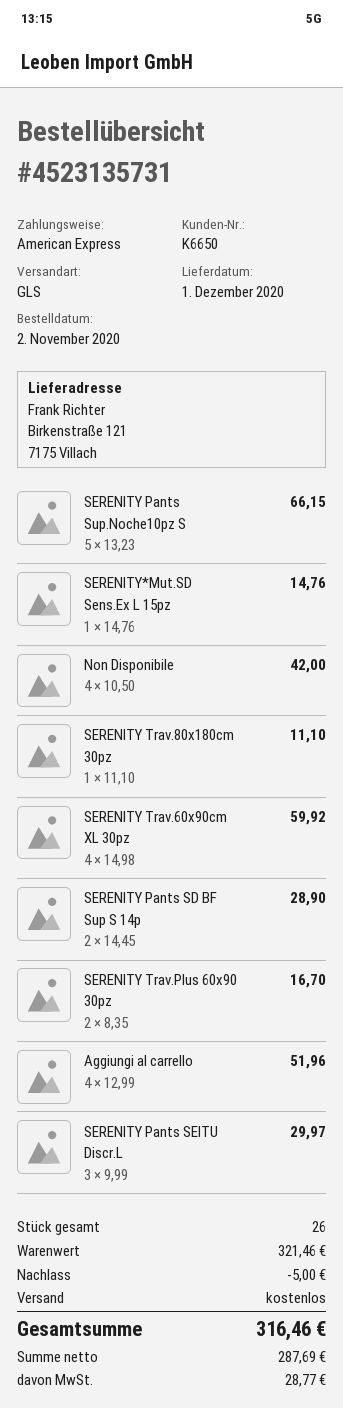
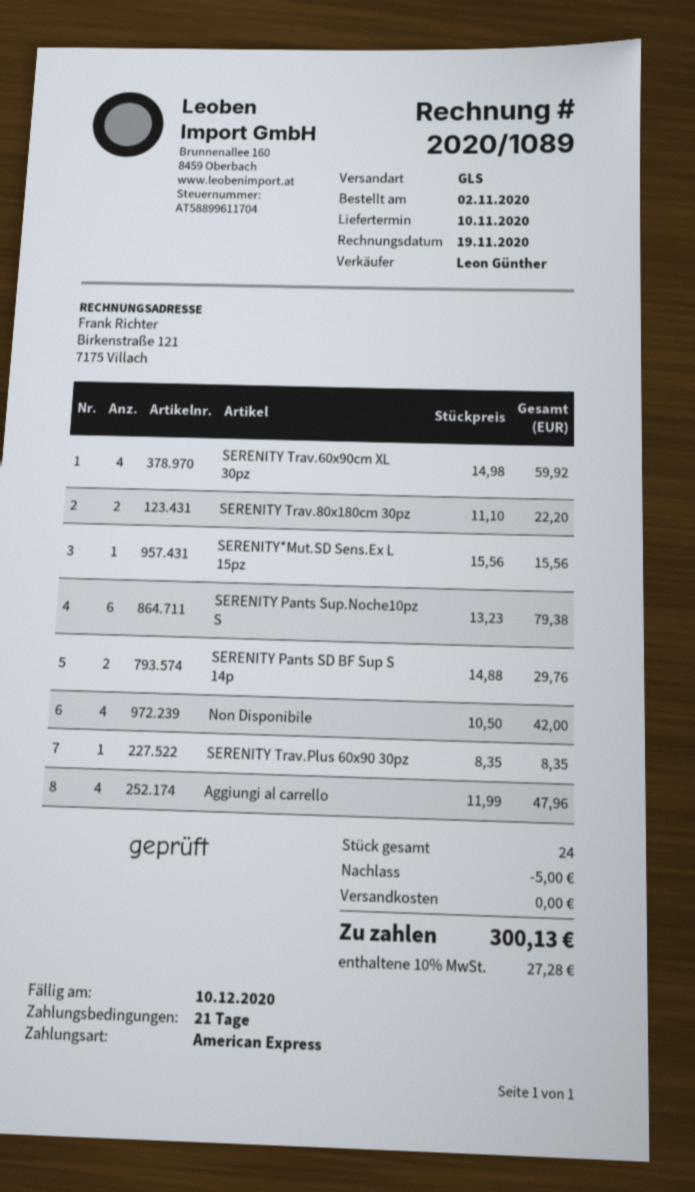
delivery date: 2020-12-01 -> 2020-11-10
SERENITY Pants Sup.Noche10pz S: 5 x 13.23 = 66.15 -> 6 x 13.23 = 79.38
SERENITY*Mut.SD Sens.Ex L 15pz: 1 x 14.76 = 14.76 -> 1 x 15.56 = 15.56
SERENITY Trav.80x180cm 30pz: 1 x 11.10 = 11.10 -> 2 x 11.10 = 22.20
SERENITY Pants SD BF Sup S 14p: 2 x 14.45 = 28.90 -> 2 x 14.88 = 29.76
SERENITY Trav.Plus 60x90 30pz: 2 x 8.35 = 16.70 -> 1 x 8.35 = 8.35
Aggiungi al carrello: 4 x 12.99 = 51.96 -> 4 x 11.99 = 47.96
SERENITY Pants SEITU Discr.L: 3 x 9.99 = 29.97 -> none
total quantity: 26 -> 24
tax: 28.77 -> 27.28
total: 316.46 -> 300.13

